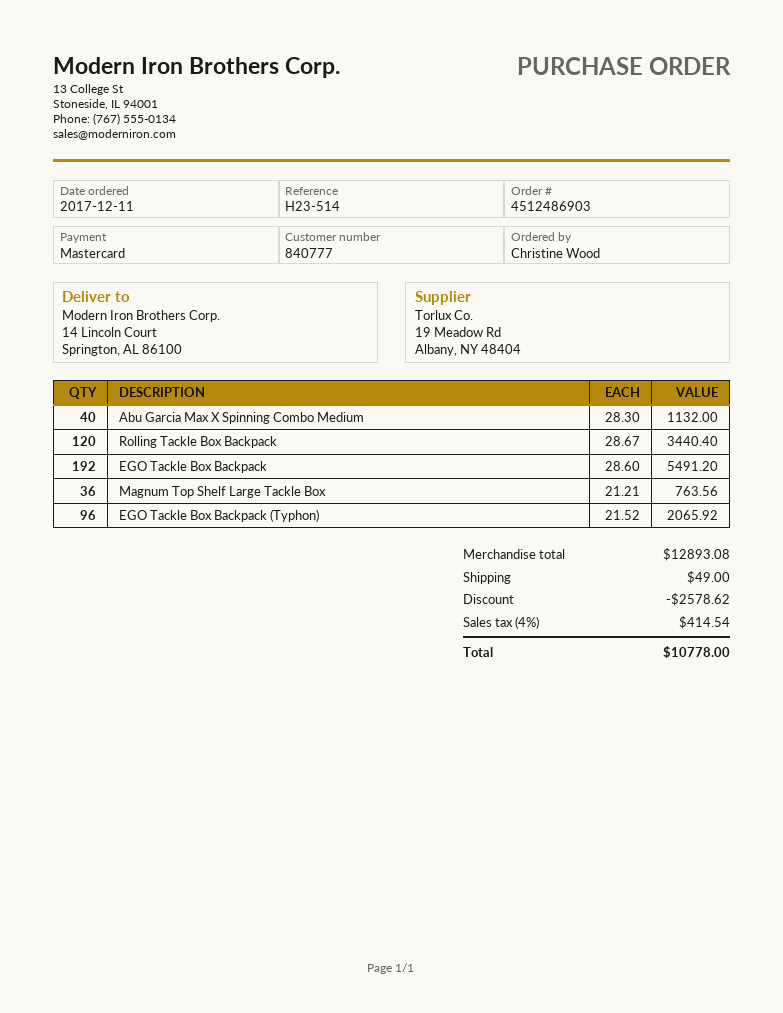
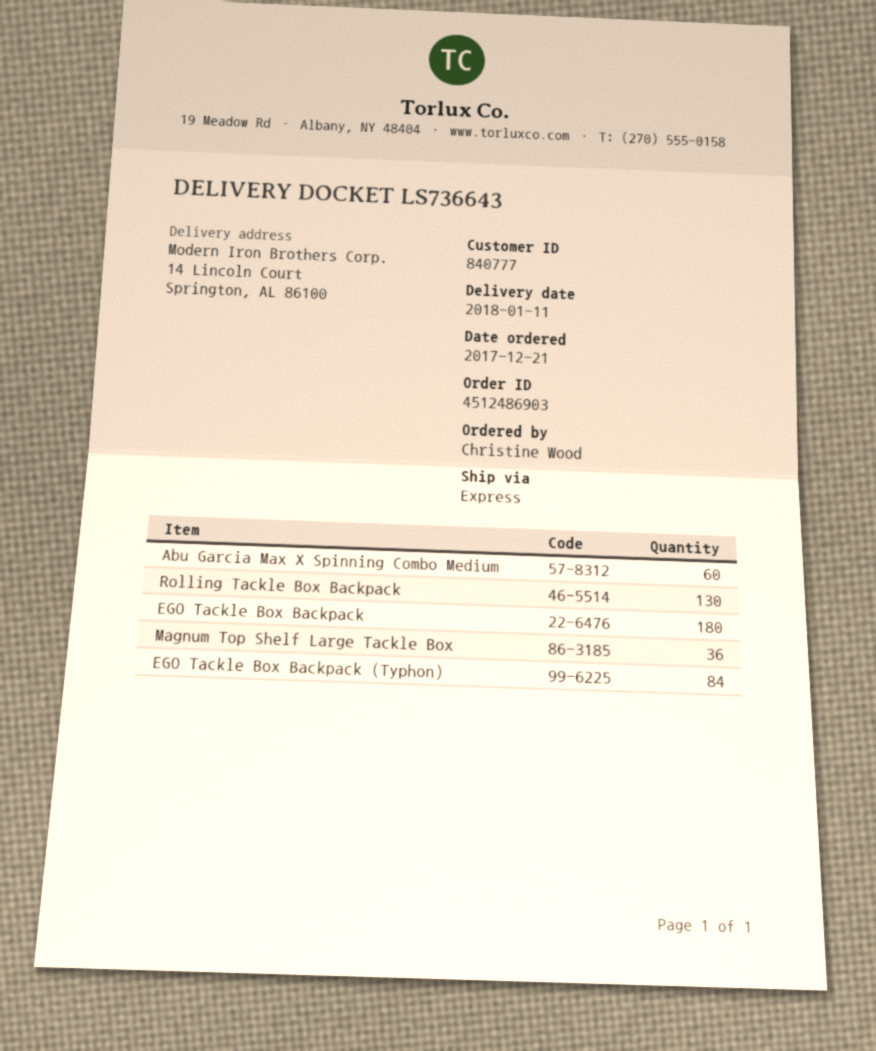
order date: 2017-12-11 -> 2017-12-21
Abu Garcia Max X Spinning Combo Medium: 40 -> 60
Rolling Tackle Box Backpack: 120 -> 130
EGO Tackle Box Backpack: 192 -> 180
EGO Tackle Box Backpack (Typhon): 96 -> 84

